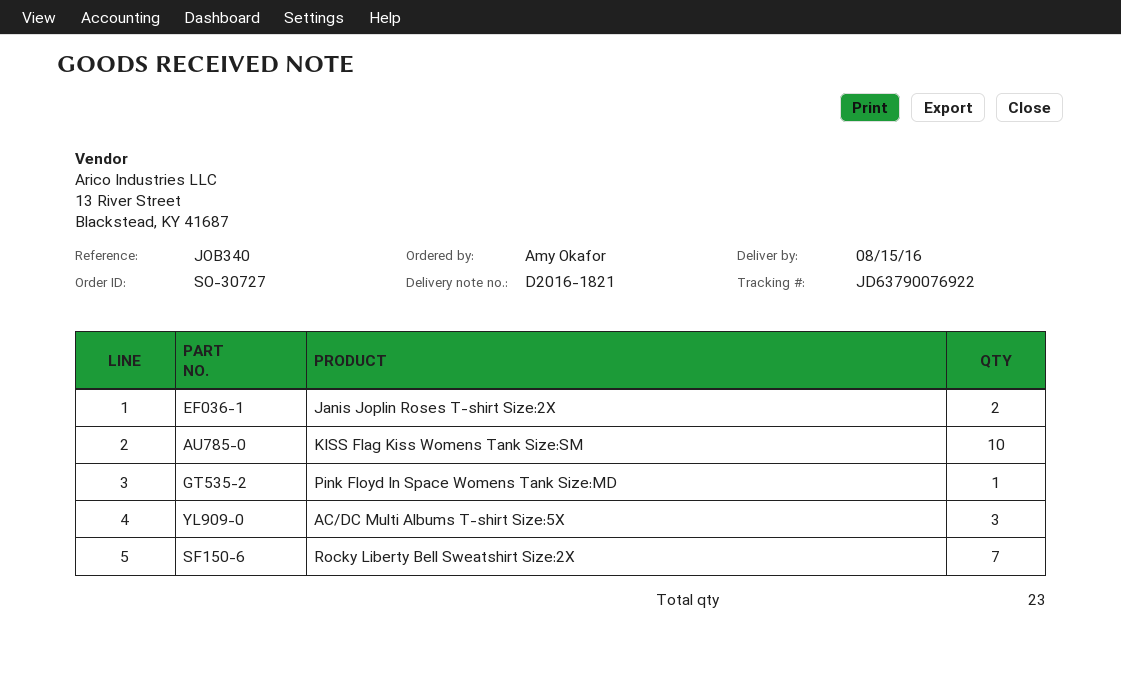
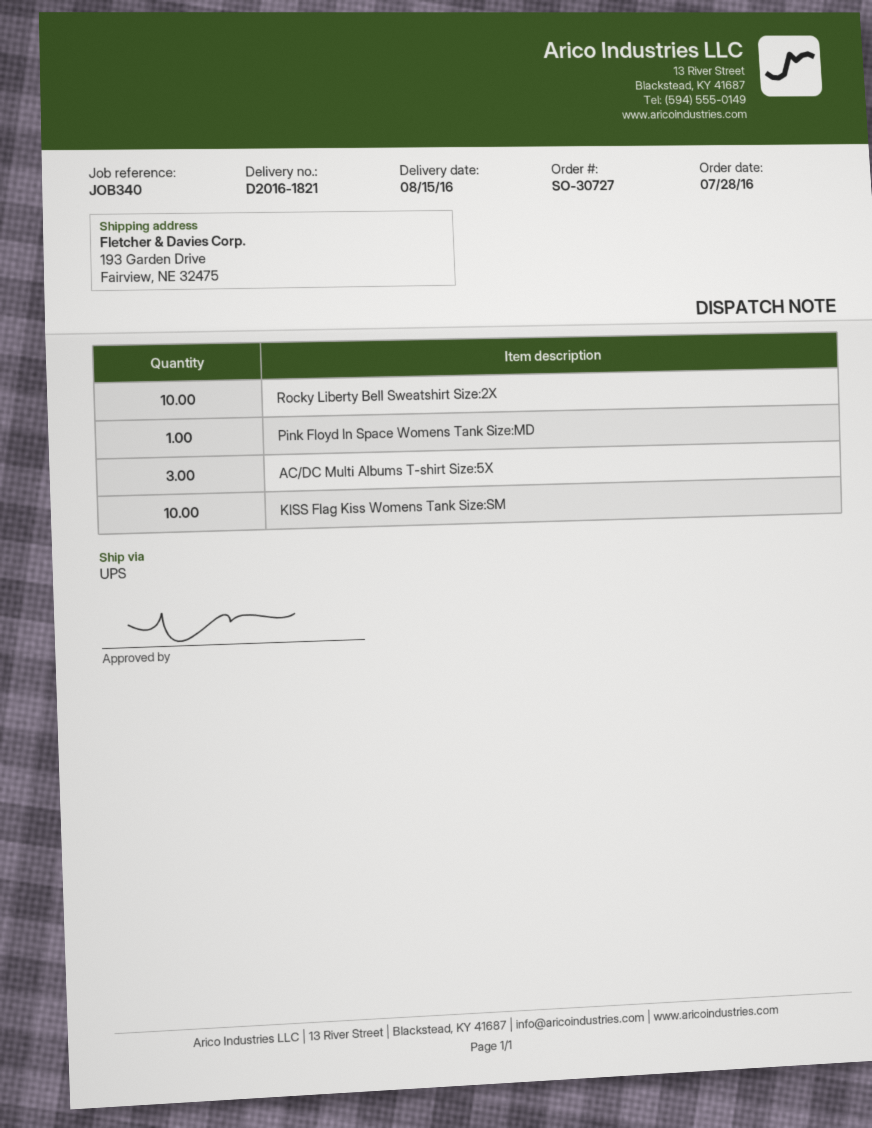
Janis Joplin Roses T-shirt Size:2X: 2 -> none
Rocky Liberty Bell Sweatshirt Size:2X: 7 -> 10

